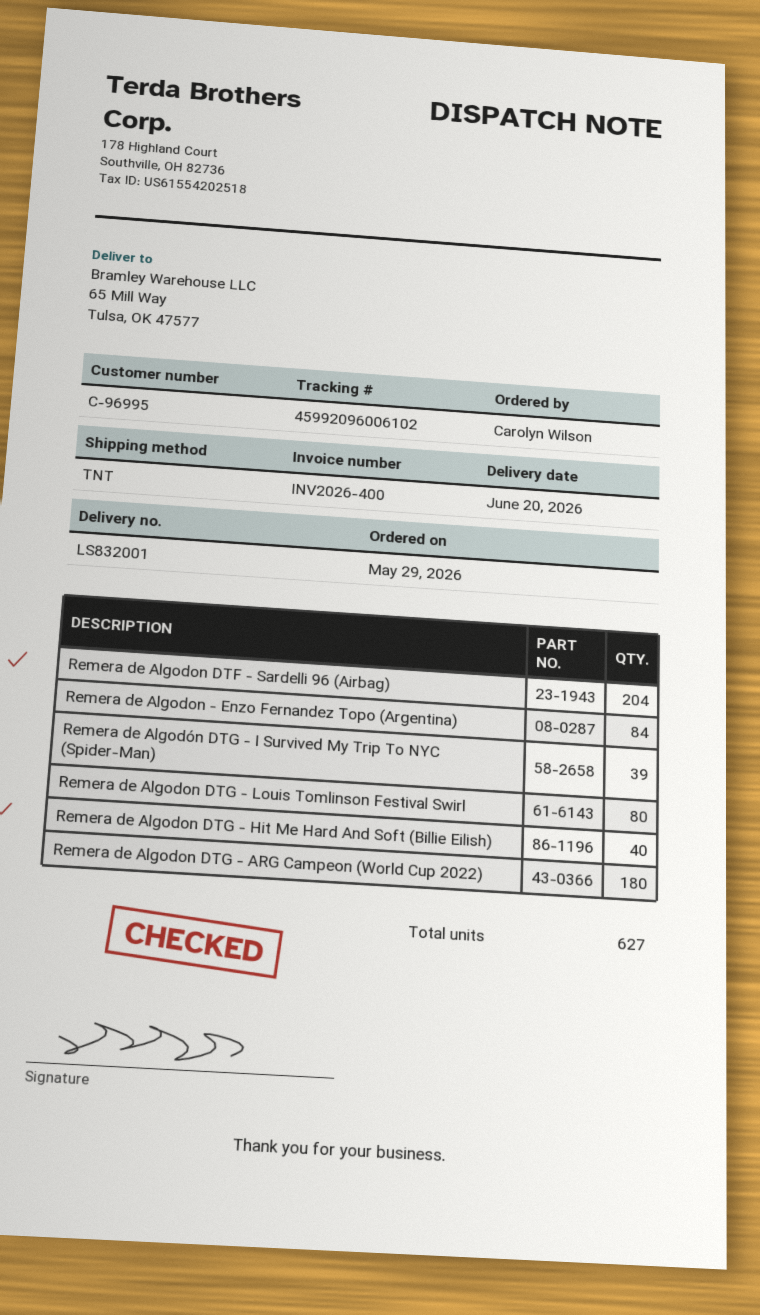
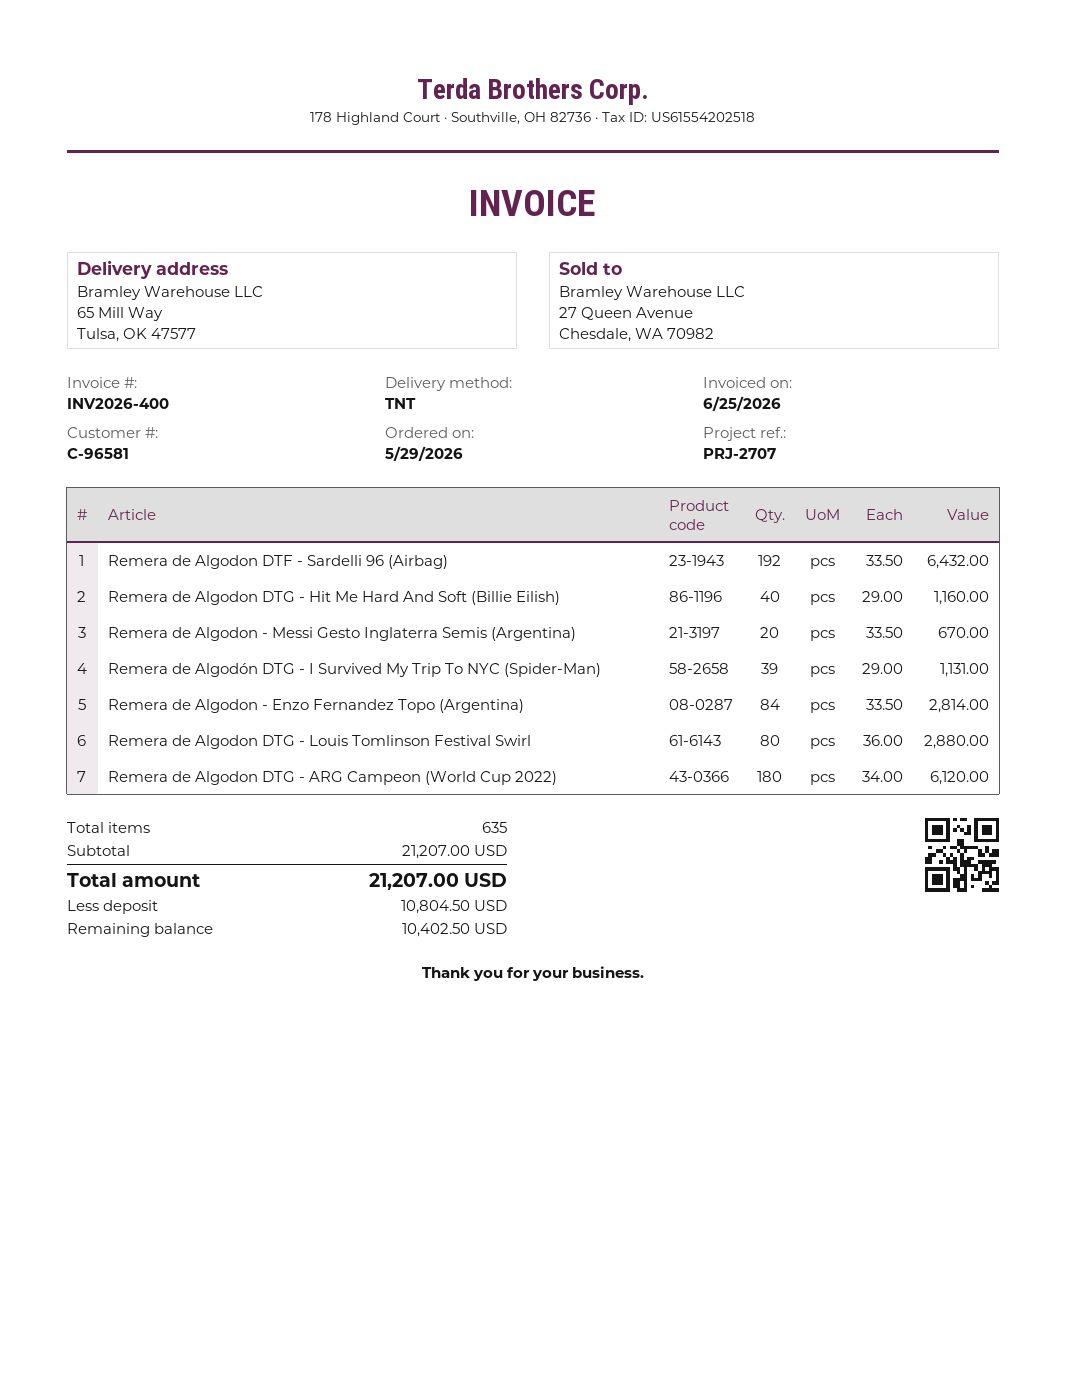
customer number: C-96995 -> C-96581
Remera de Algodon DTF - Sardelli 96 (Airbag): 204 -> 192
Remera de Algodon - Messi Gesto Inglaterra Semis (Argentina): none -> 20
total quantity: 627 -> 635

